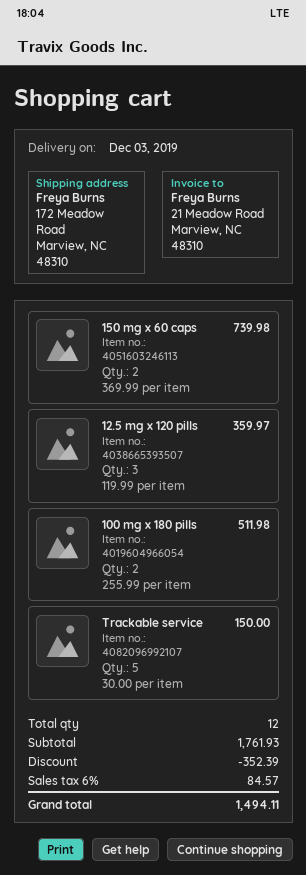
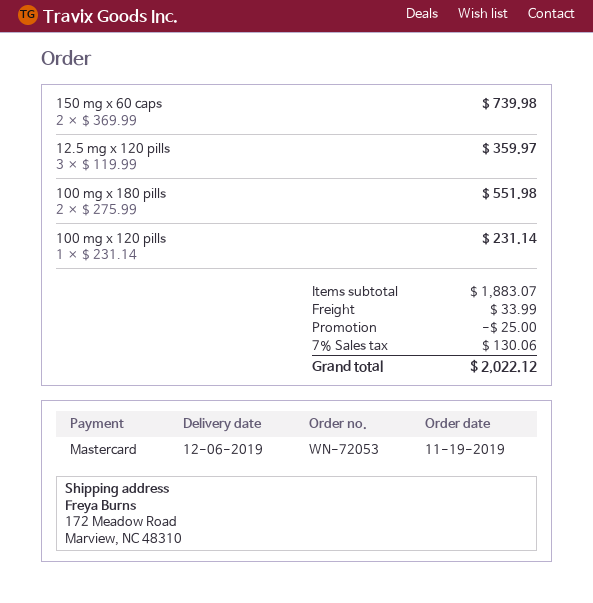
delivery date: 2019-12-03 -> 2019-12-06
100 mg x 180 pills: 2 x 255.99 = 511.98 -> 2 x 275.99 = 551.98
Trackable service: 5 x 30.00 = 150.00 -> none
100 mg x 120 pills: none -> 1 x 231.14 = 231.14
subtotal: 1761.93 -> 1883.07
discount: 352.39 -> 25.00
shipping: none -> 33.99
tax: 6% = 84.57 -> 7% = 130.06
total: 1494.11 -> 2022.12

